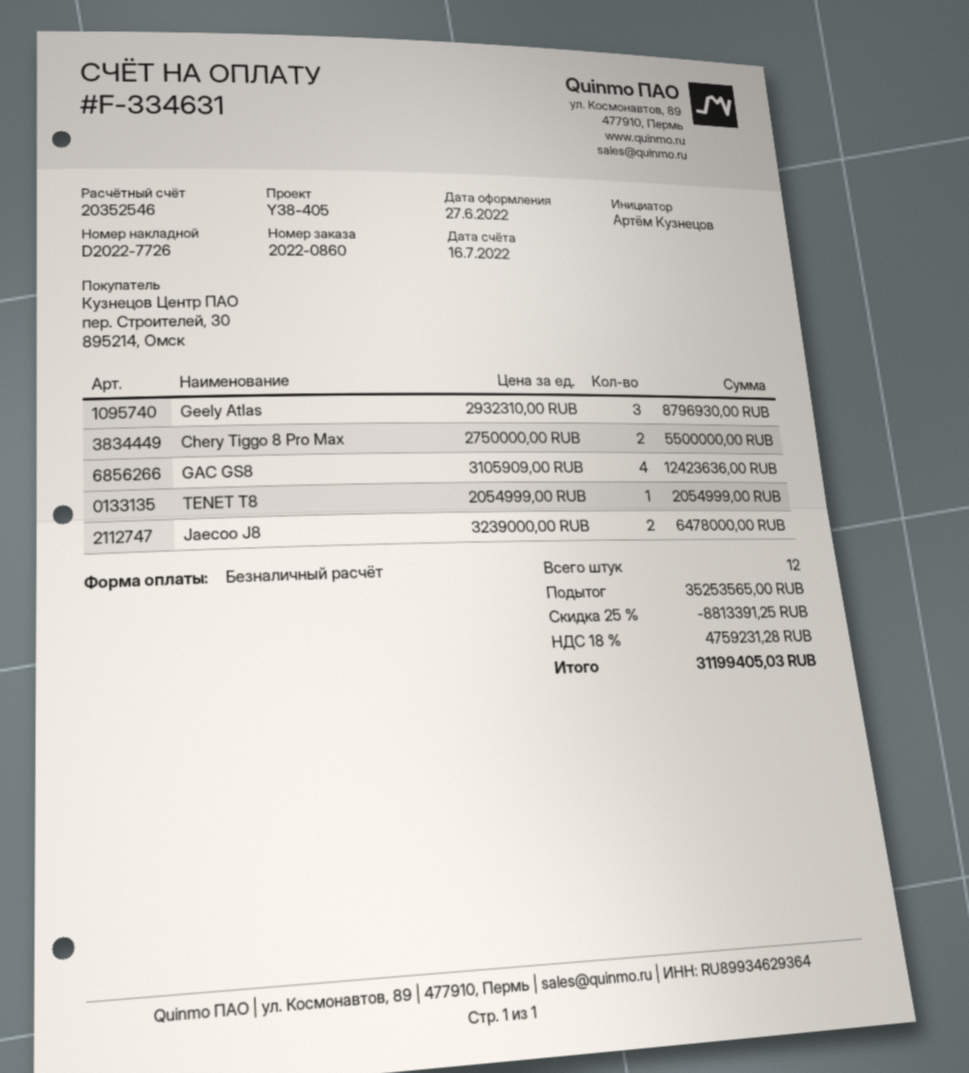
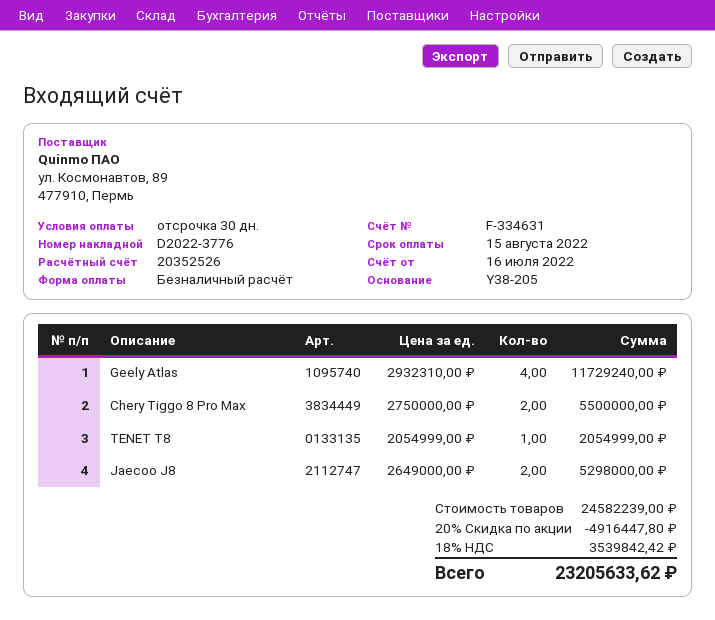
delivery note number: D2022-7726 -> D2022-3776
reference: Y38-405 -> Y38-205
bank account: 20352546 -> 20352526
Geely Atlas: 3 x 2932310.00 = 8796930.00 -> 4 x 2932310.00 = 11729240.00
GAC GS8: 4 x 3105909.00 = 12423636.00 -> none
Jaecoo J8: 2 x 3239000.00 = 6478000.00 -> 2 x 2649000.00 = 5298000.00
subtotal: 35253565.00 -> 24582239.00
discount: 25% = 8813391.25 -> 20% = 4916447.80
tax: 18% = 4759231.28 -> 18% = 3539842.42
total: 31199405.03 -> 23205633.62

